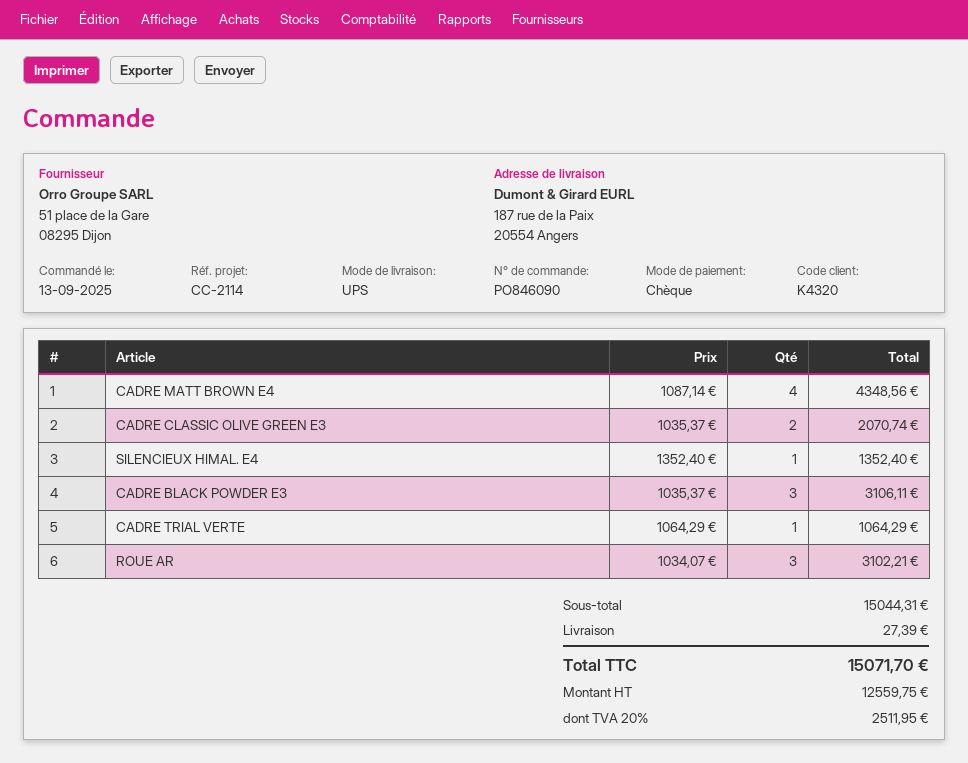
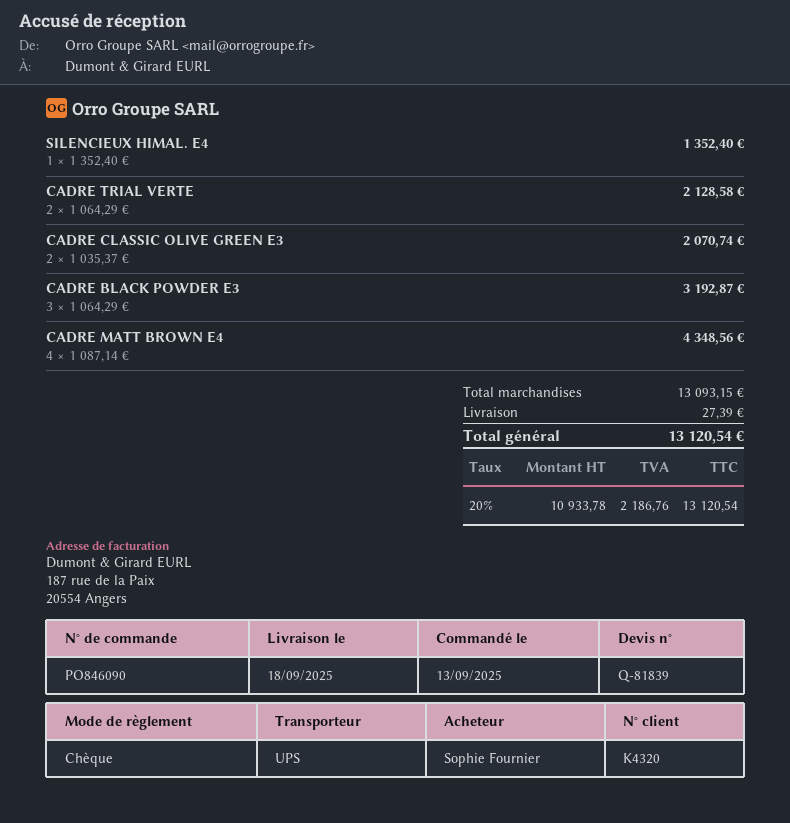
CADRE BLACK POWDER E3: 3 x 1035.37 = 3106.11 -> 3 x 1064.29 = 3192.87
CADRE TRIAL VERTE: 1 x 1064.29 = 1064.29 -> 2 x 1064.29 = 2128.58
ROUE AR: 3 x 1034.07 = 3102.21 -> none
subtotal: 15044.31 -> 13093.15
net: 12559.75 -> 10933.78
tax: 20% = 2511.95 -> 20% = 2186.76
total: 15071.70 -> 13120.54

